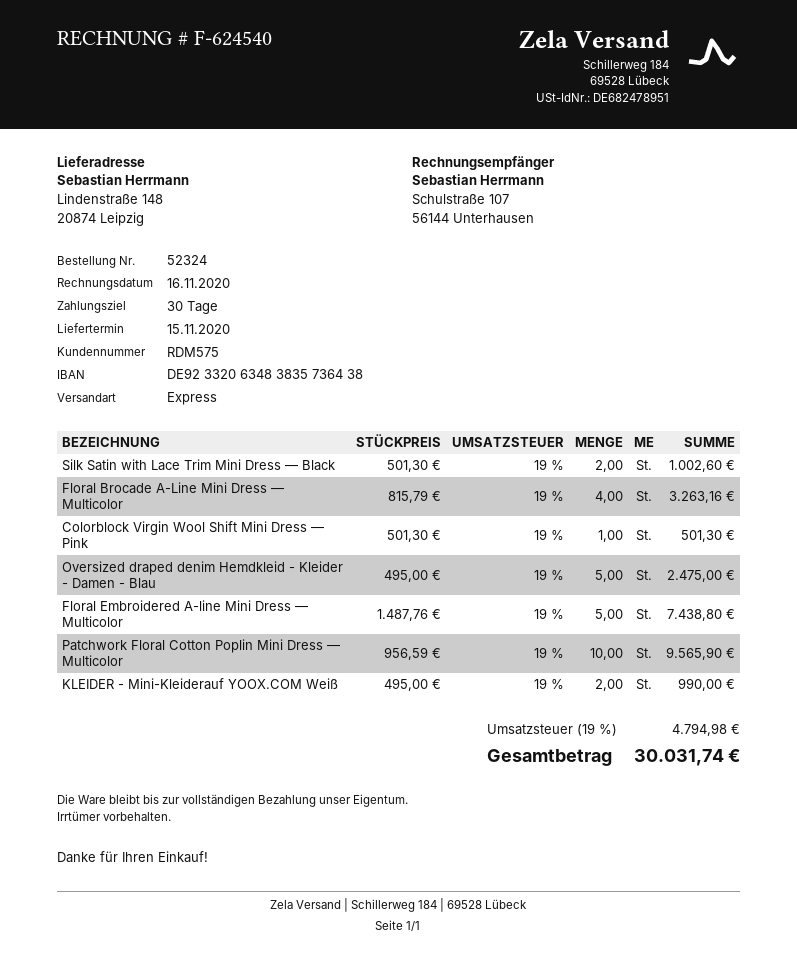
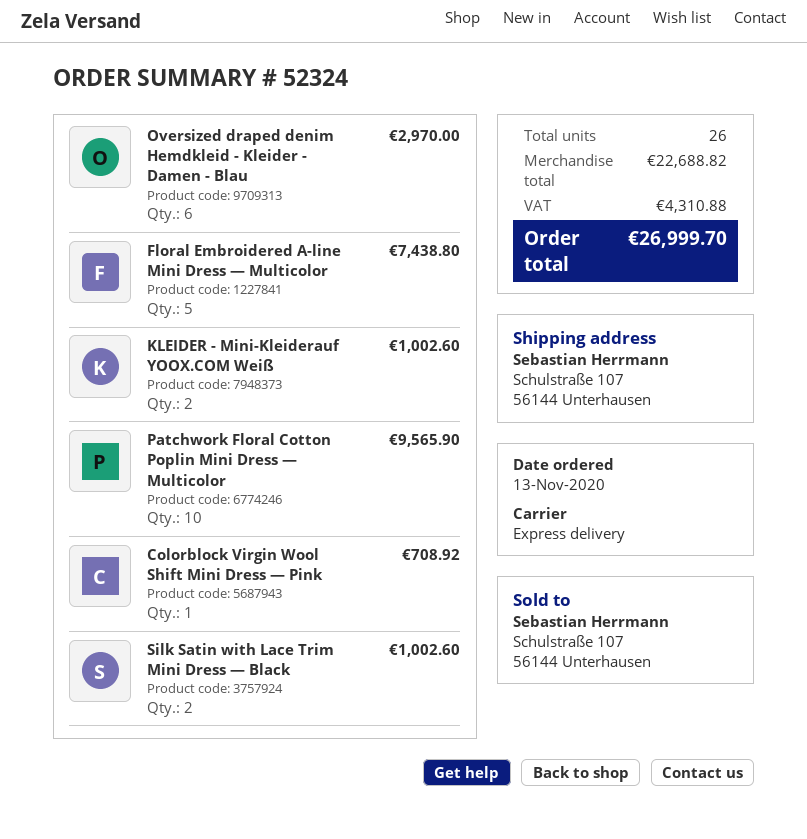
ship to: Lindenstraße 148, 20874 Leipzig -> Schulstraße 107, 56144 Unterhausen
Floral Brocade A-Line Mini Dress — Multicolor: 4 for 3263.16 -> none
Colorblock Virgin Wool Shift Mini Dress — Pink: 1 for 501.30 -> 1 for 708.92
Oversized draped denim Hemdkleid - Kleider - Damen - Blau: 5 for 2475.00 -> 6 for 2970.00
KLEIDER - Mini-Kleiderauf YOOX.COM Weiß: 2 for 990.00 -> 2 for 1002.60
tax: 4794.98 -> 4310.88
total: 30031.74 -> 26999.70

